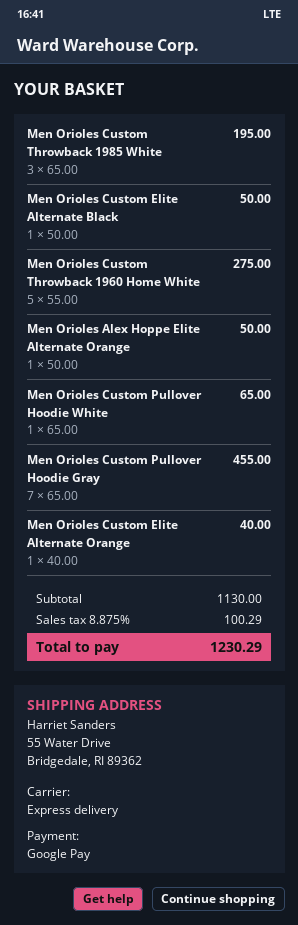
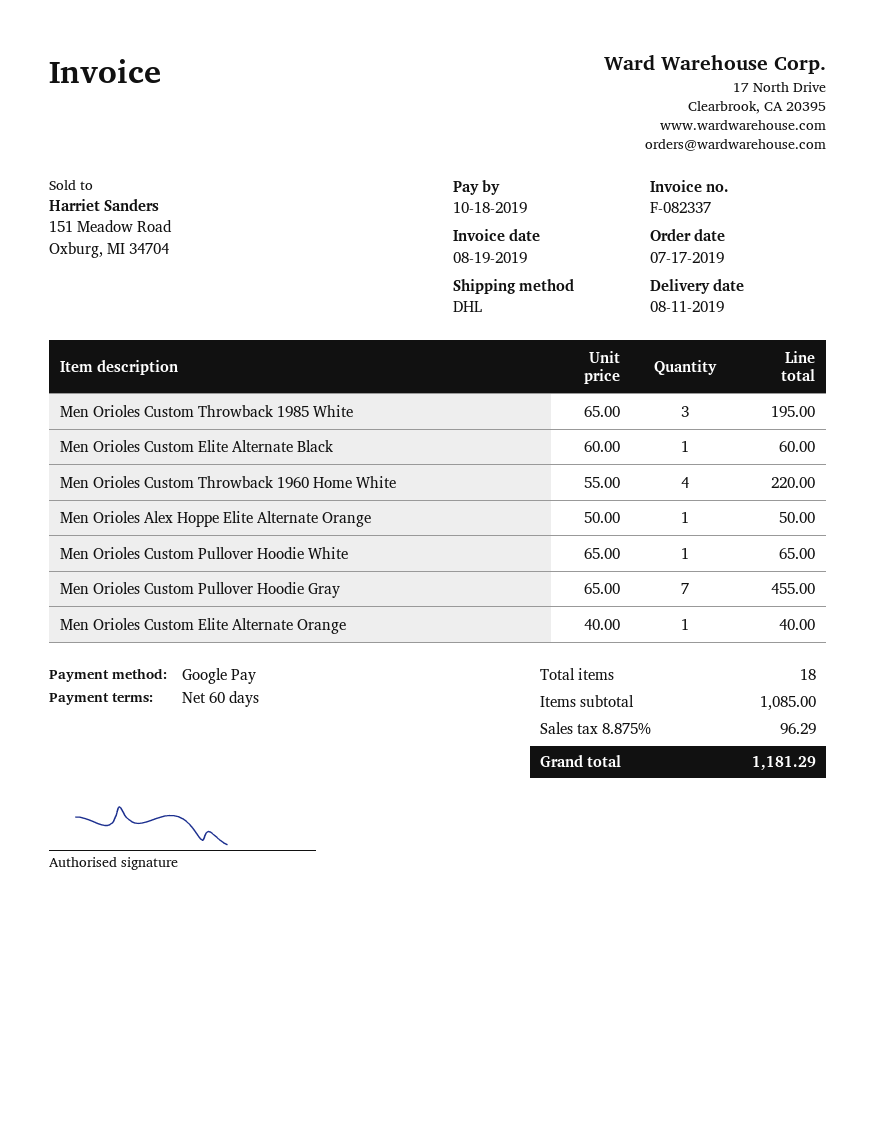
shipping method: express -> DHL
Men Orioles Custom Elite Alternate Black: 1 x 50.00 = 50.00 -> 1 x 60.00 = 60.00
Men Orioles Custom Throwback 1960 Home White: 5 x 55.00 = 275.00 -> 4 x 55.00 = 220.00
subtotal: 1130.00 -> 1085.00
tax: 8.875% = 100.29 -> 8.875% = 96.29
total: 1230.29 -> 1181.29

